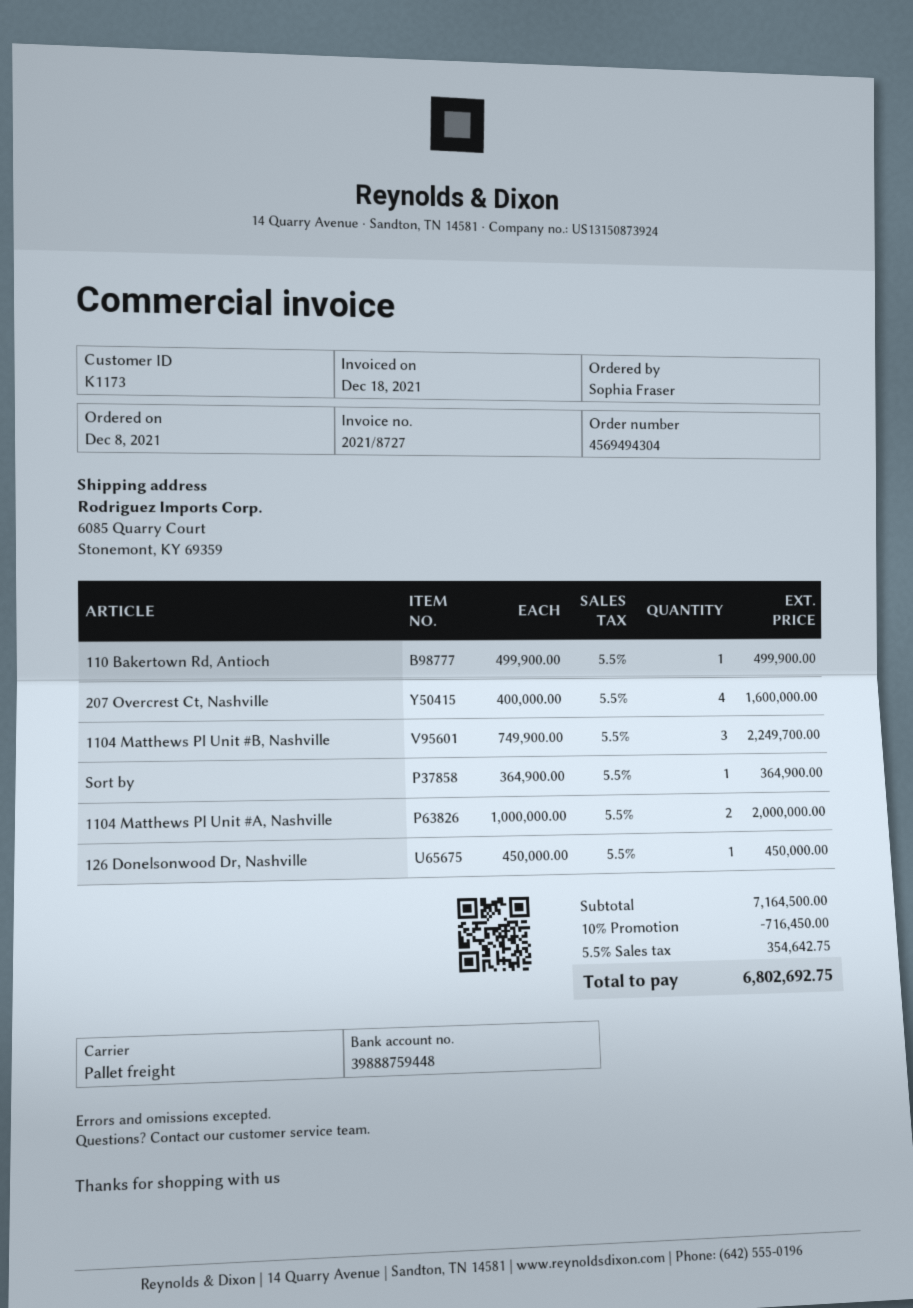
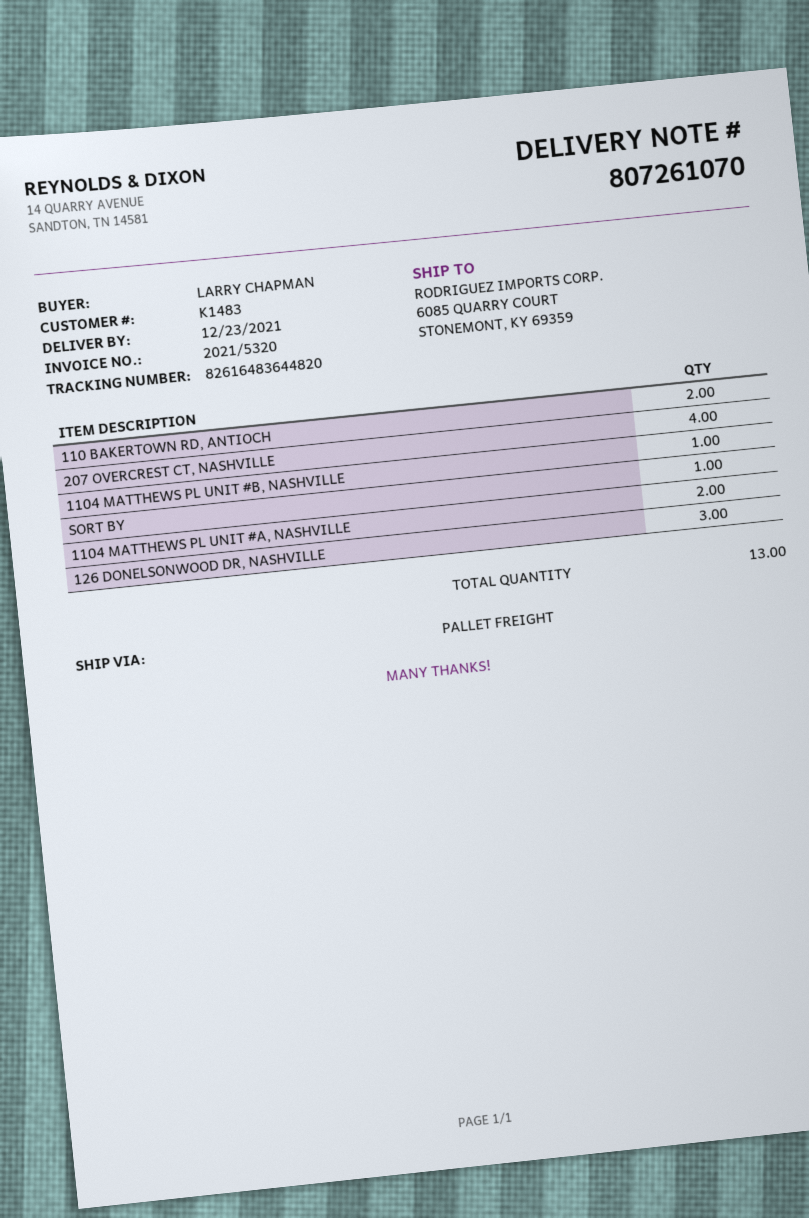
invoice number: 2021/8727 -> 2021/5320
customer number: K1173 -> K1483
ordered by: Sophia Fraser -> LARRY CHAPMAN
110 Bakertown Rd, Antioch: 1 -> 2
1104 Matthews Pl Unit #B, Nashville: 3 -> 1
126 Donelsonwood Dr, Nashville: 1 -> 3

